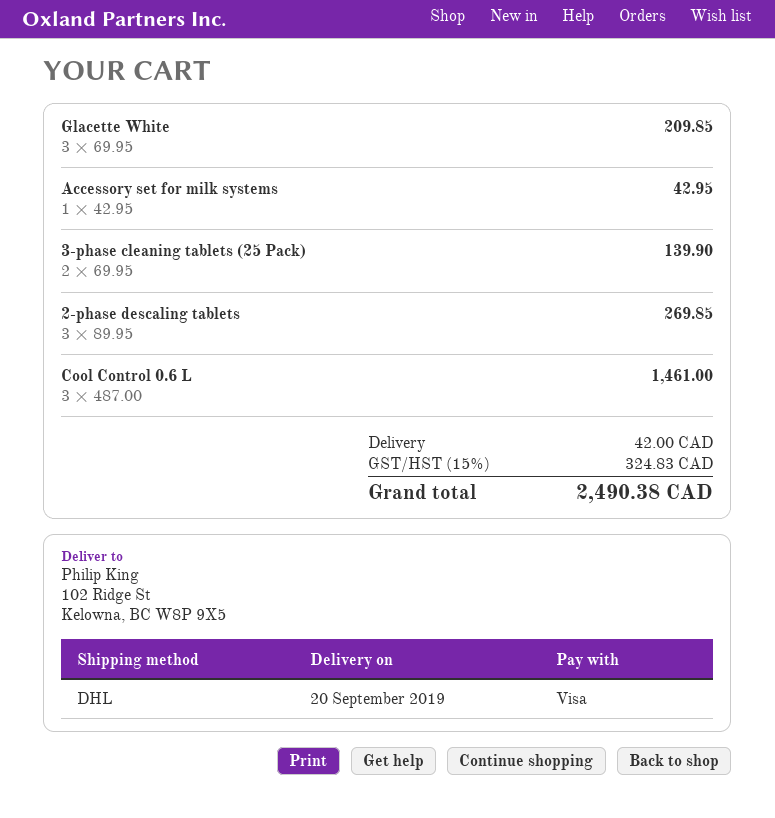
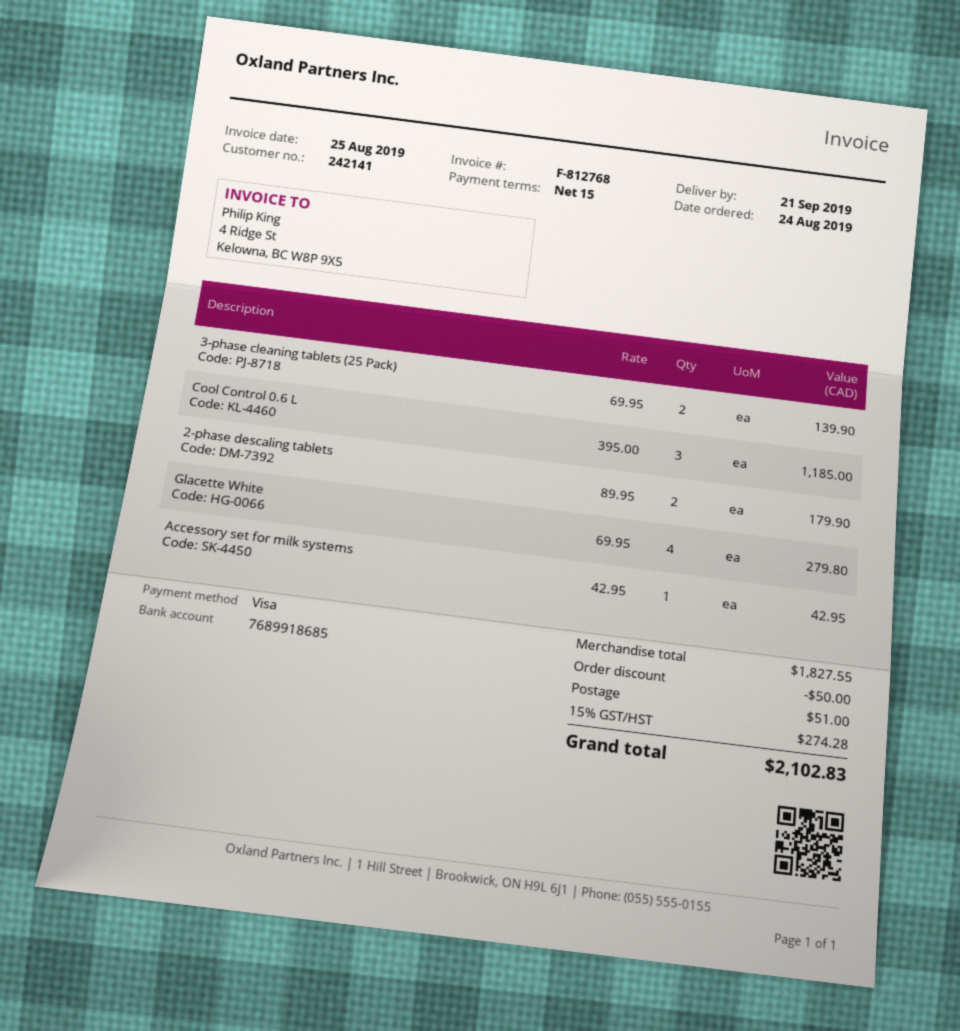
delivery date: 2019-09-20 -> 2019-09-21
Glacette White: 3 x 69.95 = 209.85 -> 4 x 69.95 = 279.80
2-phase descaling tablets: 3 x 89.95 = 269.85 -> 2 x 89.95 = 179.90
Cool Control 0.6 L: 3 x 487.00 = 1461.00 -> 3 x 395.00 = 1185.00
discount: none -> 50.00
shipping: 42.00 -> 51.00
tax: 15% = 324.83 -> 15% = 274.28
total: 2490.38 -> 2102.83

